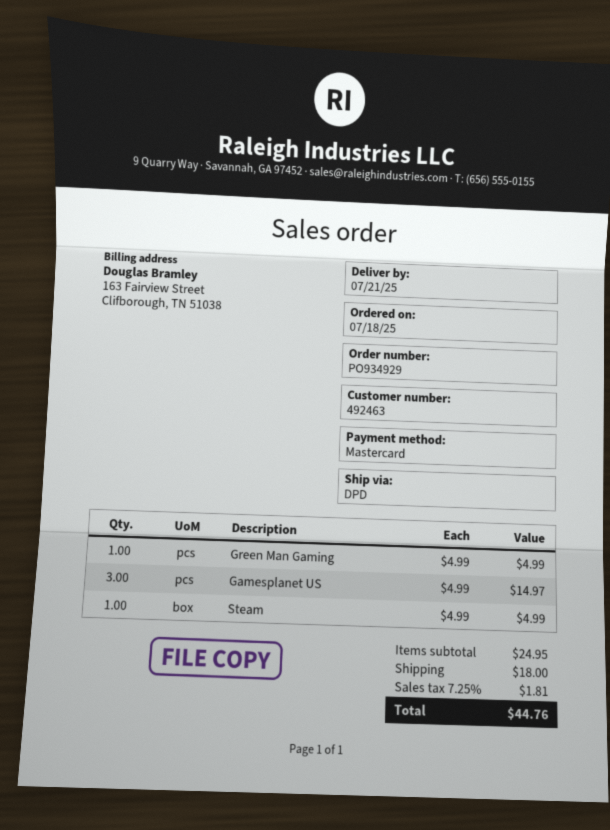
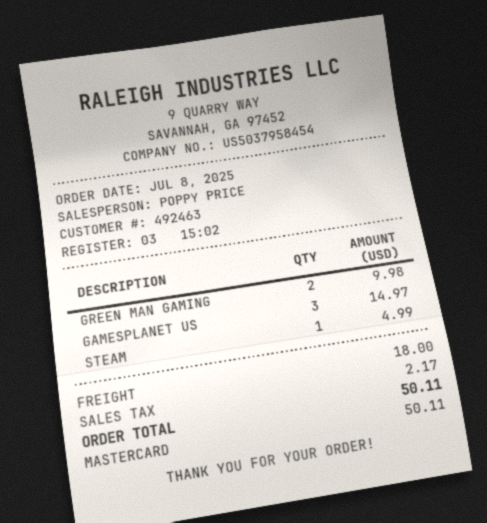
order date: 2025-07-18 -> 2025-07-08
Green Man Gaming: 1 for 4.99 -> 2 for 9.98
tax: 1.81 -> 2.17
total: 44.76 -> 50.11

